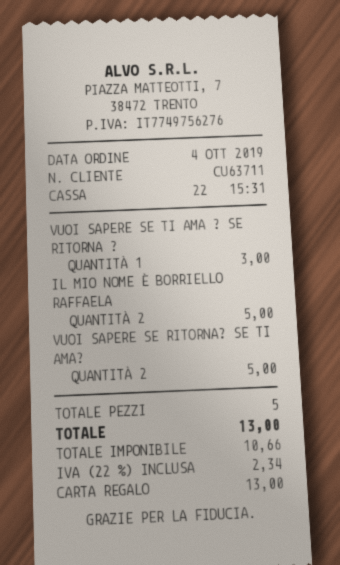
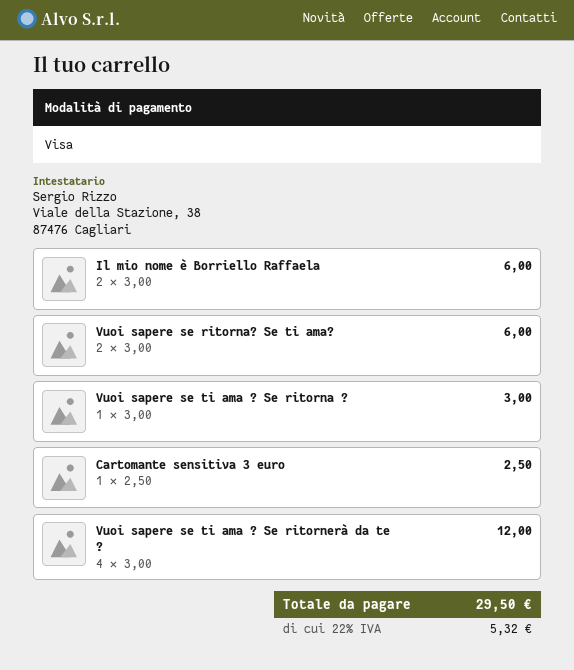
payment method: gift card -> Visa
IL MIO NOME È BORRIELLO RAFFAELA: 2 for 5.00 -> 2 for 6.00
VUOI SAPERE SE RITORNA? SE TI AMA?: 2 for 5.00 -> 2 for 6.00
Cartomante sensitiva 3 euro: none -> 1 for 2.50
Vuoi sapere se ti ama ? Se ritornerà da te ?: none -> 4 for 12.00
tax: 22% = 2.34 -> 22% = 5.32
total: 13.00 -> 29.50

